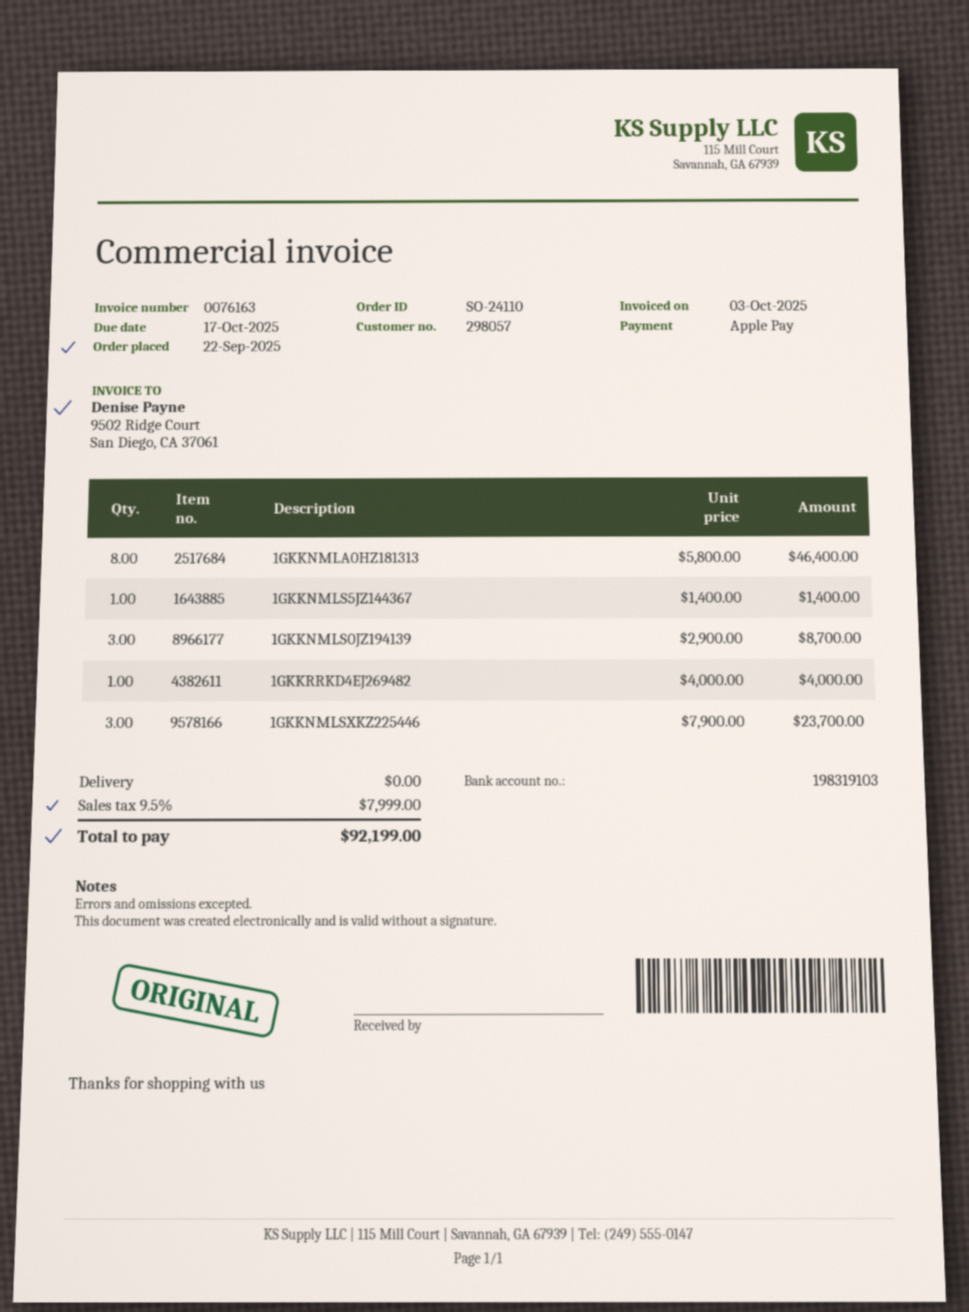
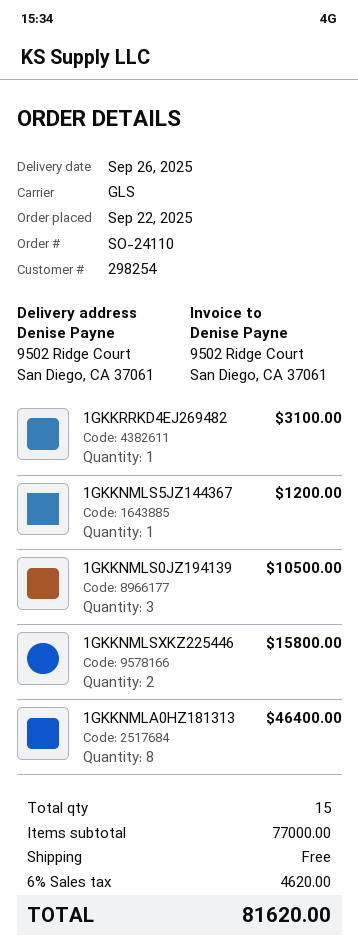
customer number: 298057 -> 298254
1GKKNMLS5JZ144367: 1 for 1400.00 -> 1 for 1200.00
1GKKNMLS0JZ194139: 3 for 8700.00 -> 3 for 10500.00
1GKKRRKD4EJ269482: 1 for 4000.00 -> 1 for 3100.00
1GKKNMLSXKZ225446: 3 for 23700.00 -> 2 for 15800.00
tax: 9.5% = 7999.00 -> 6% = 4620.00
total: 92199.00 -> 81620.00

